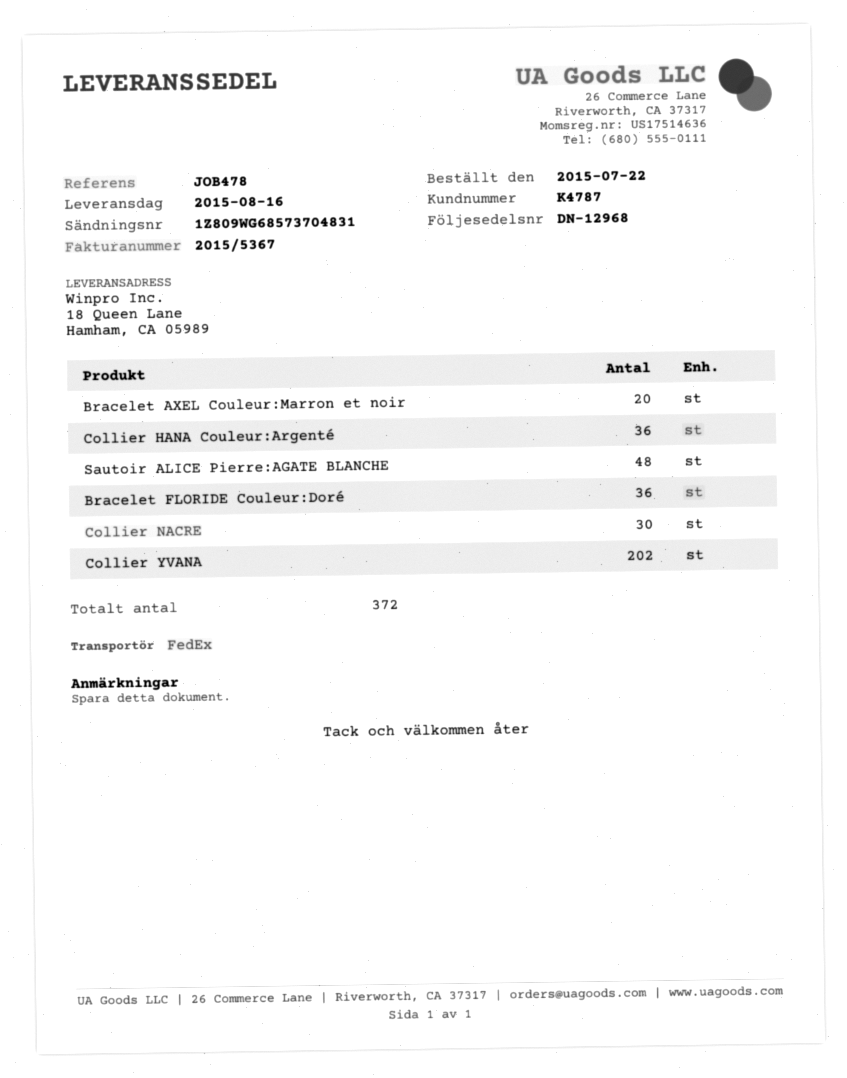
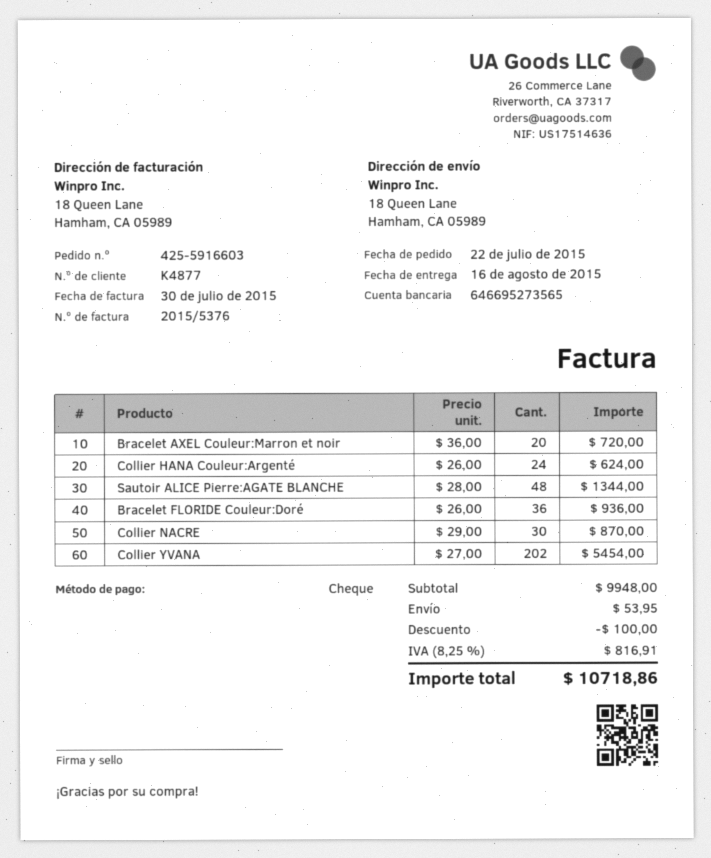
invoice number: 2015/5367 -> 2015/5376
customer number: K4787 -> K4877
Collier HANA Couleur:Argenté: 36 -> 24

